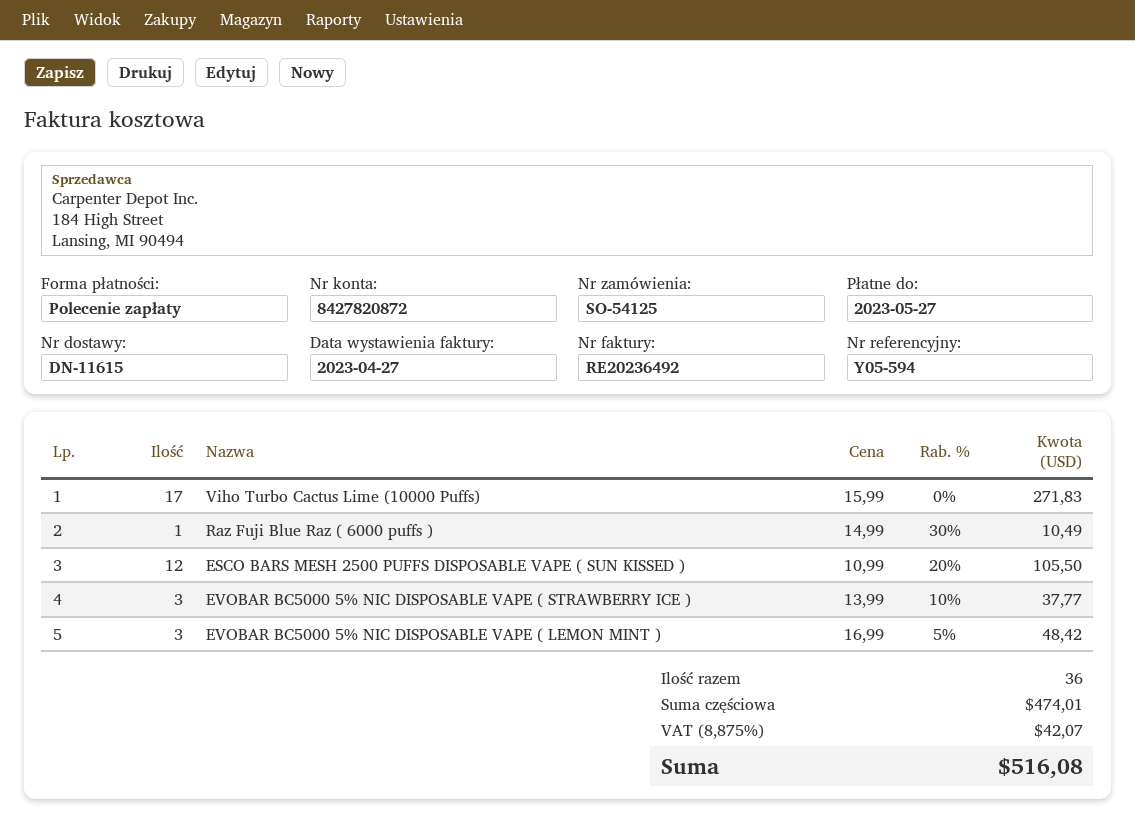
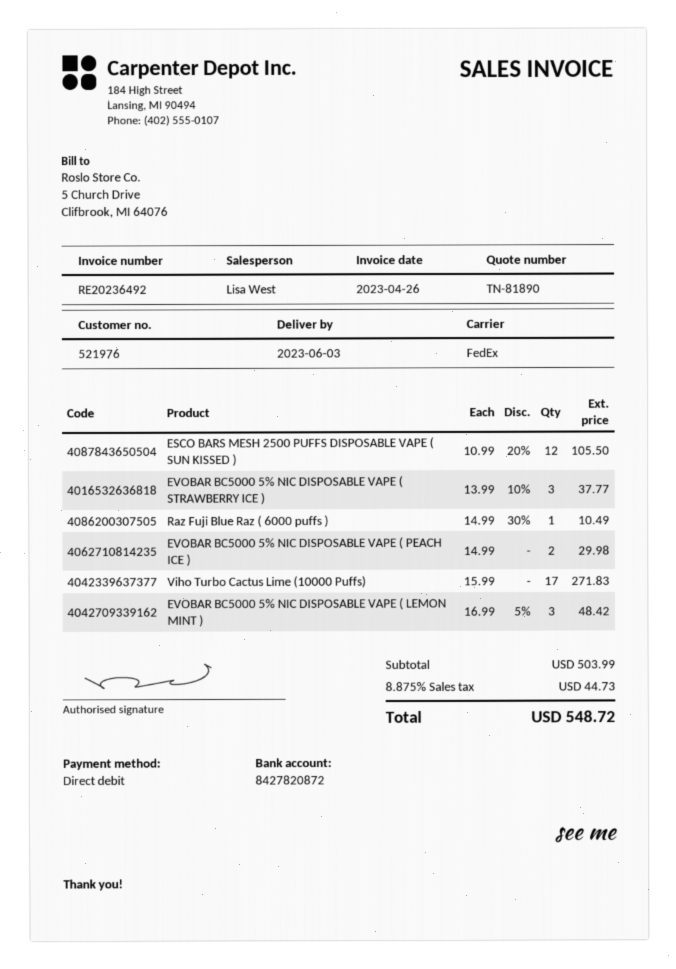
invoice date: 2023-04-27 -> 2023-04-26
EVOBAR BC5000 5% NIC DISPOSABLE VAPE ( PEACH ICE ): none -> 2 x 14.99 = 29.98
subtotal: 474.01 -> 503.99
tax: 8.875% = 42.07 -> 8.875% = 44.73
total: 516.08 -> 548.72

